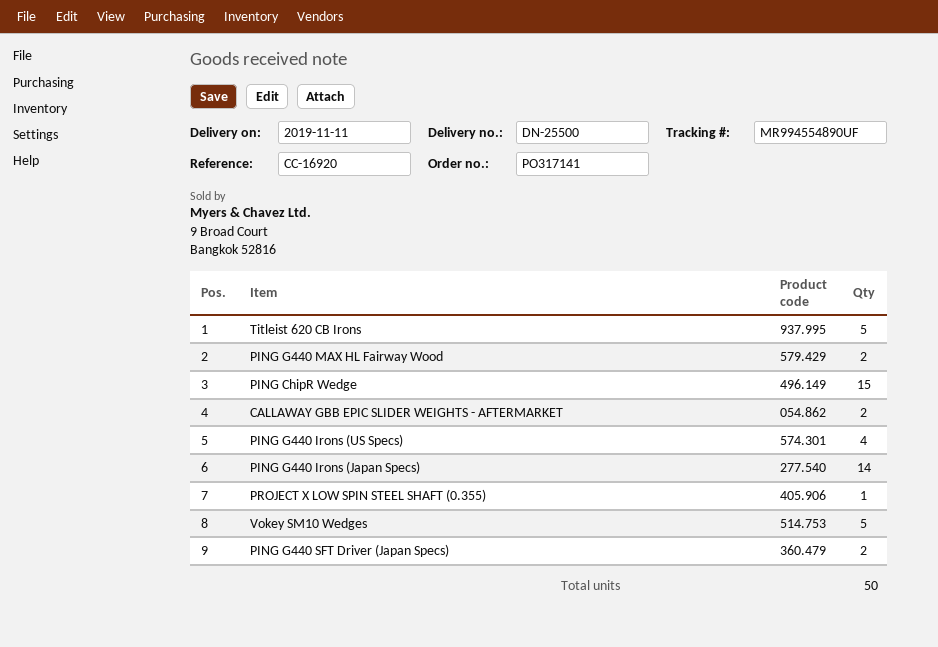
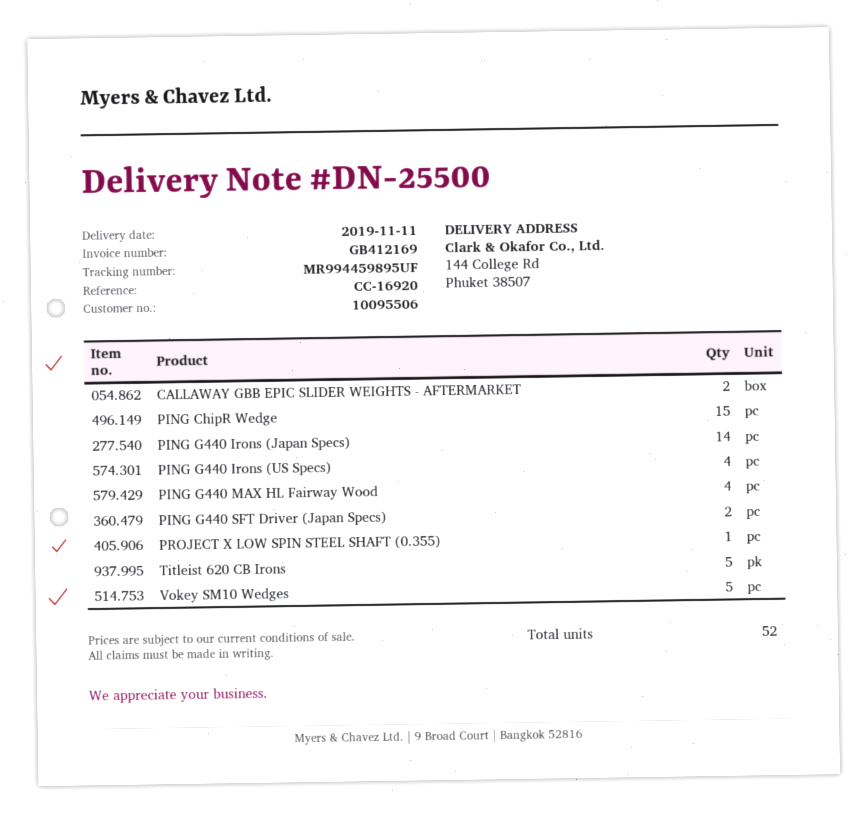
tracking number: MR994554890UF -> MR994459895UF
PING G440 MAX HL Fairway Wood: 2 -> 4
total quantity: 50 -> 52

